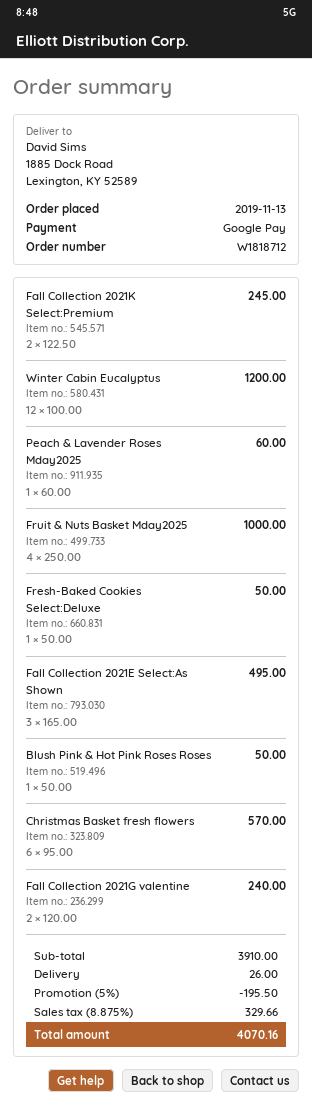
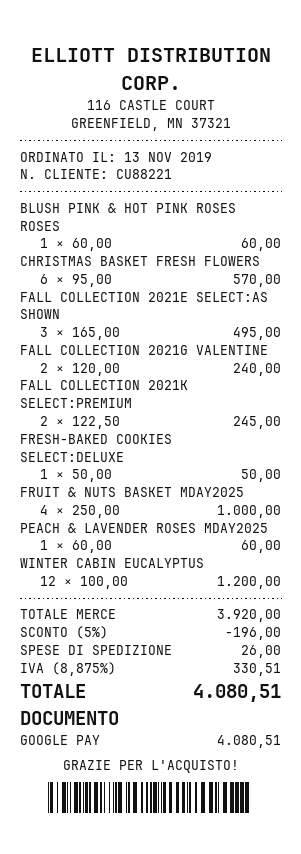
Blush Pink & Hot Pink Roses Roses: 1 x 50.00 = 50.00 -> 1 x 60.00 = 60.00
subtotal: 3910.00 -> 3920.00
discount: 5% = 195.50 -> 5% = 196.00
tax: 8.875% = 329.66 -> 8.875% = 330.51
total: 4070.16 -> 4080.51

